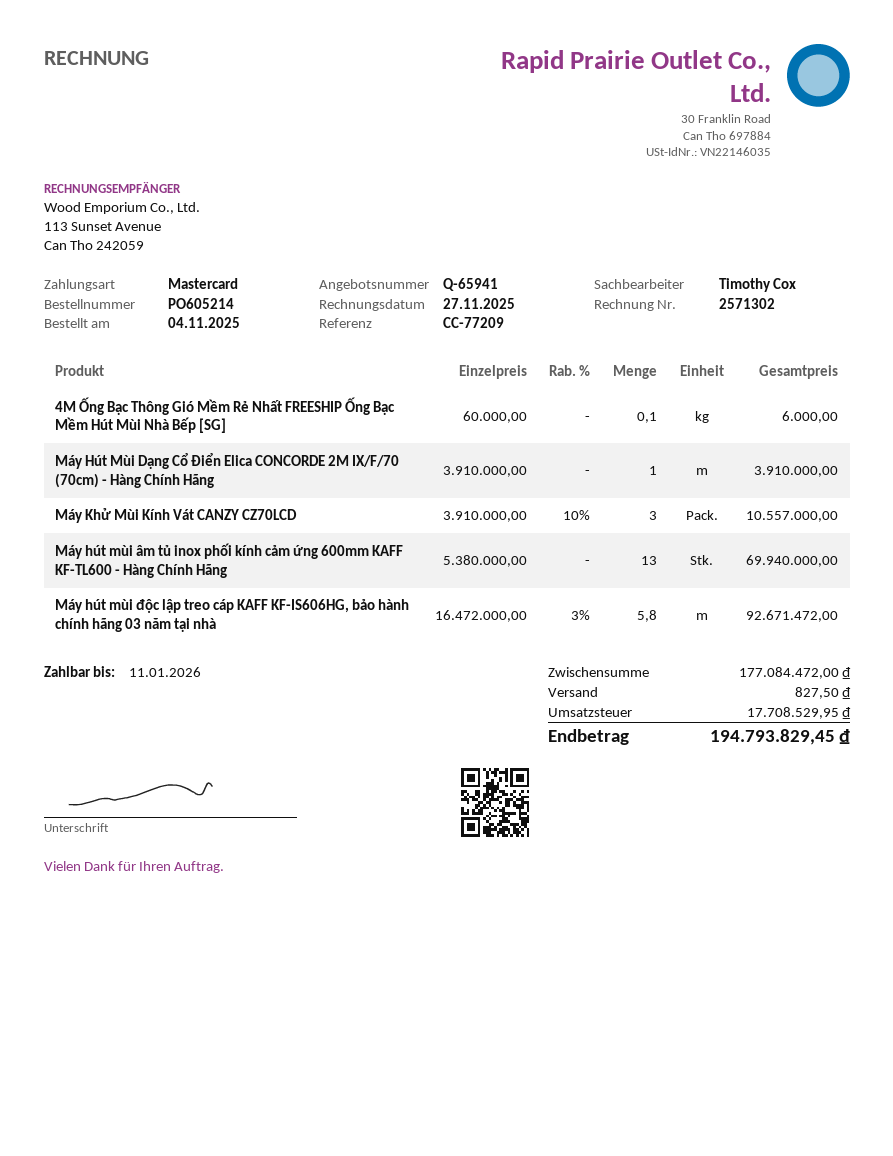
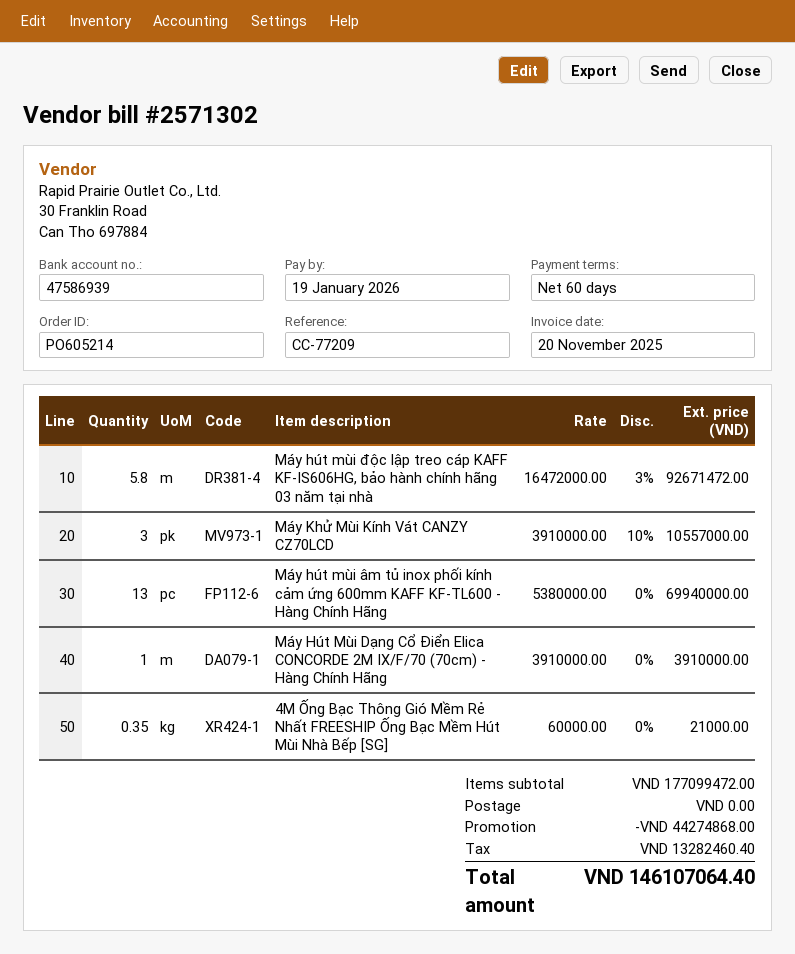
invoice date: 2025-11-27 -> 2025-11-20
due date: 2026-01-11 -> 2026-01-19
4M Ống Bạc Thông Gió Mềm Rẻ Nhất FREESHIP Ống Bạc Mềm Hút Mùi Nhà Bếp [SG]: 0.1 x 60000.00 = 6000.00 -> 0.35 x 60000.00 = 21000.00
subtotal: 177084472.00 -> 177099472.00
discount: none -> 44274868.00
shipping: 827.50 -> 0.00
tax: 17708529.95 -> 13282460.40
total: 194793829.45 -> 146107064.40

